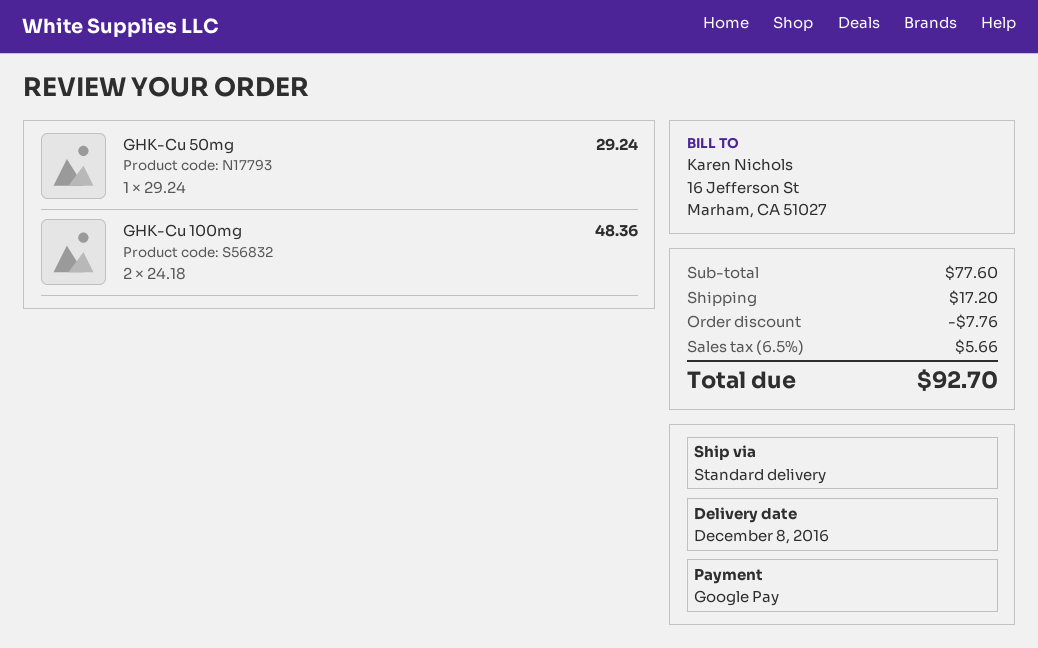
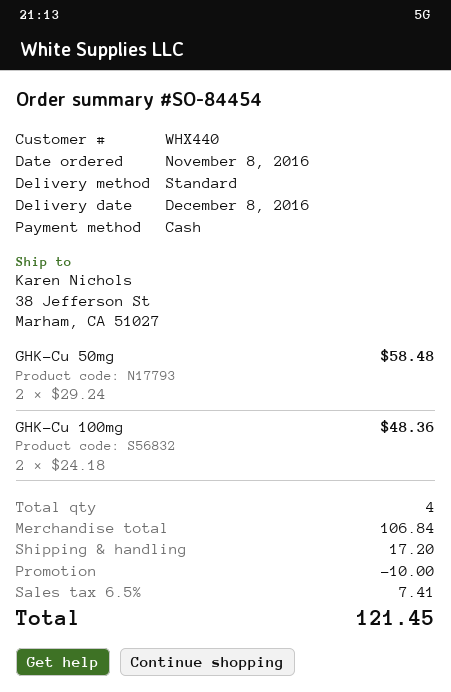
payment method: Google Pay -> cash
GHK-Cu 50mg: 1 x 29.24 = 29.24 -> 2 x 29.24 = 58.48
subtotal: 77.60 -> 106.84
discount: 7.76 -> 10.00
tax: 6.5% = 5.66 -> 6.5% = 7.41
total: 92.70 -> 121.45

